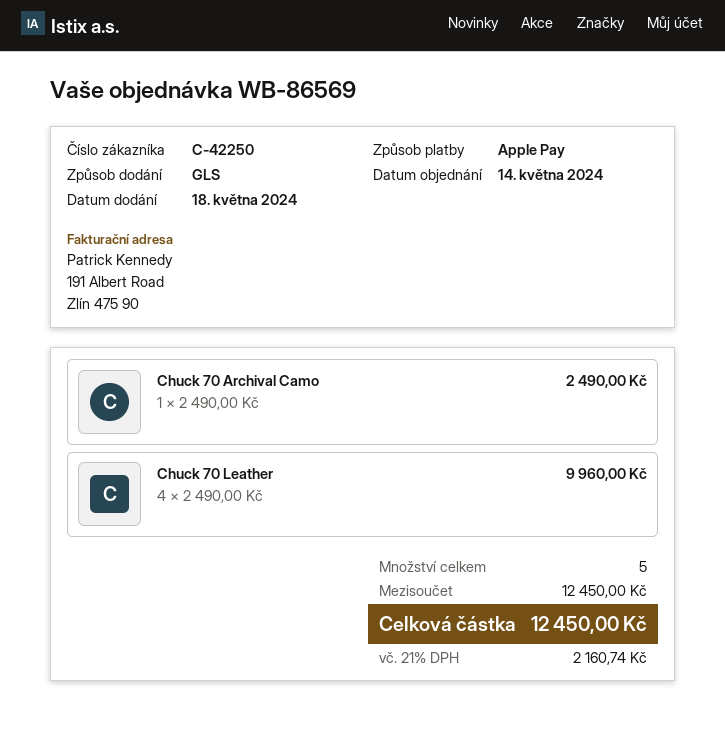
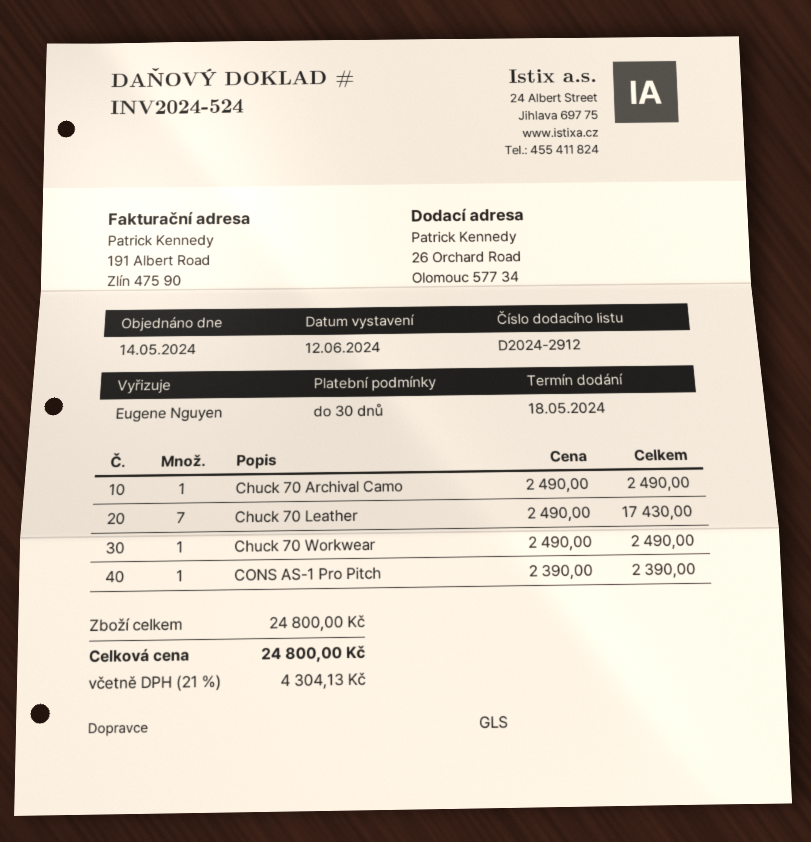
Chuck 70 Leather: 4 x 2490.00 = 9960.00 -> 7 x 2490.00 = 17430.00
Chuck 70 Workwear: none -> 1 x 2490.00 = 2490.00
CONS AS-1 Pro Pitch: none -> 1 x 2390.00 = 2390.00
subtotal: 12450.00 -> 24800.00
tax: 21% = 2160.74 -> 21% = 4304.13
total: 12450.00 -> 24800.00

